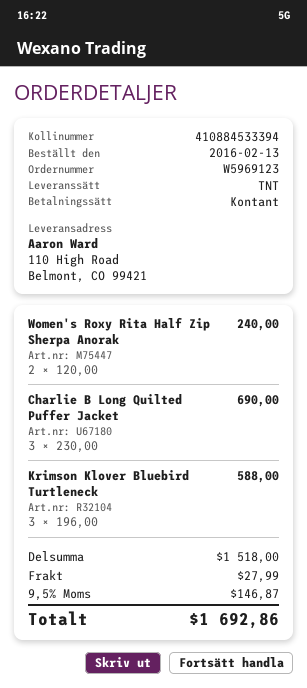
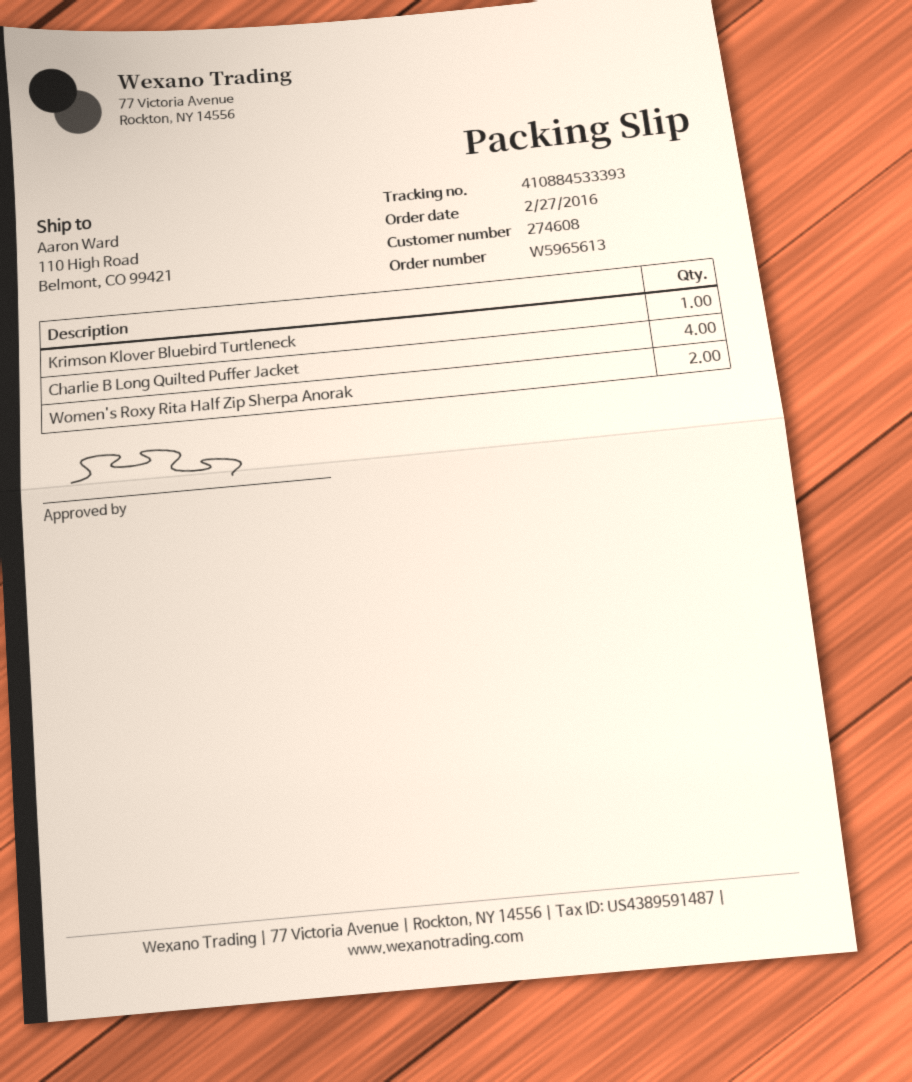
order number: W5969123 -> W5965613
order date: 2016-02-13 -> 2016-02-27
tracking number: 410884533394 -> 410884533393
Charlie B Long Quilted Puffer Jacket: 3 -> 4
Krimson Klover Bluebird Turtleneck: 3 -> 1

